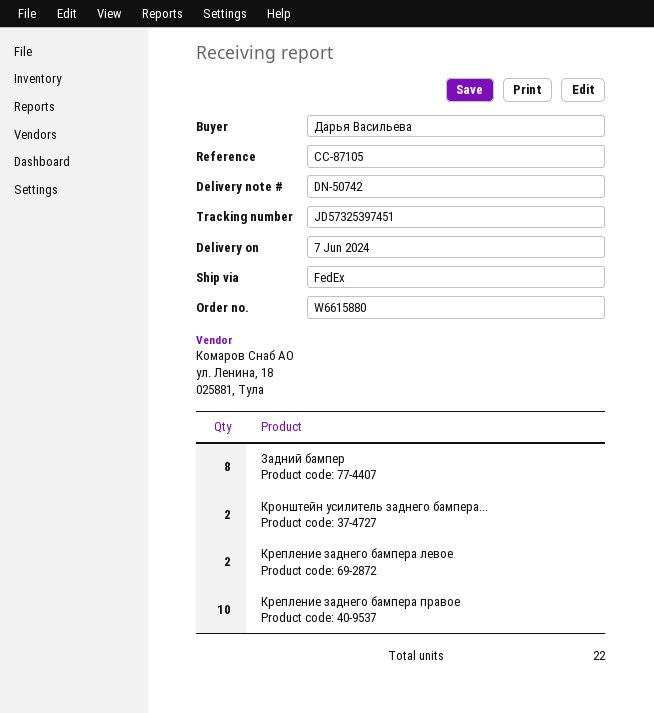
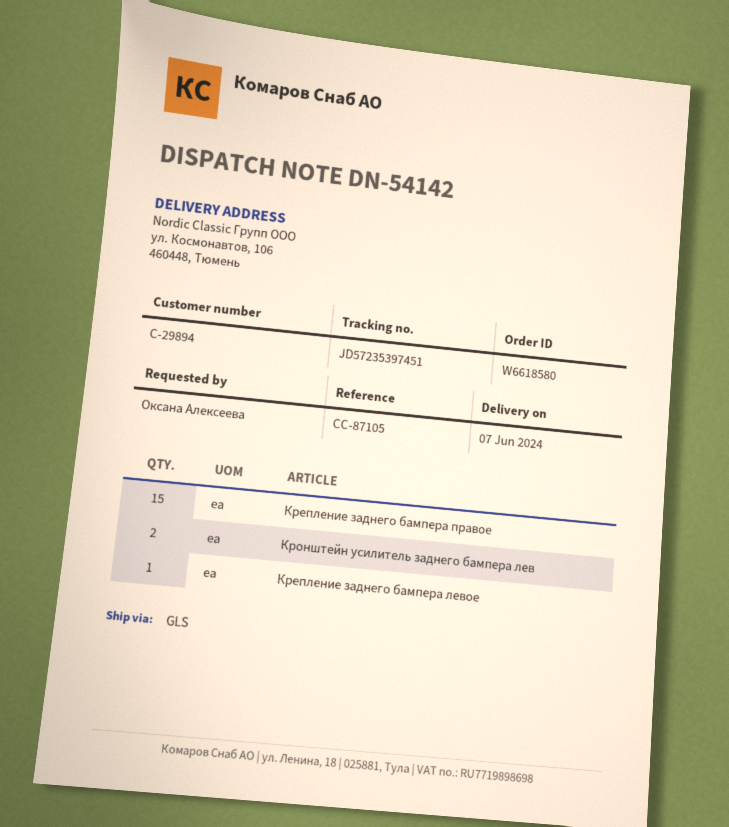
order number: W6615880 -> W6618580
delivery note number: DN-50742 -> DN-54142
ordered by: Дарья Васильева -> Оксана Алексеева
shipping method: FedEx -> GLS
tracking number: JD57325397451 -> JD57235397451
Задний бампер: 8 -> none
Крепление заднего бампера левое: 2 -> 1
Крепление заднего бампера правое: 10 -> 15

